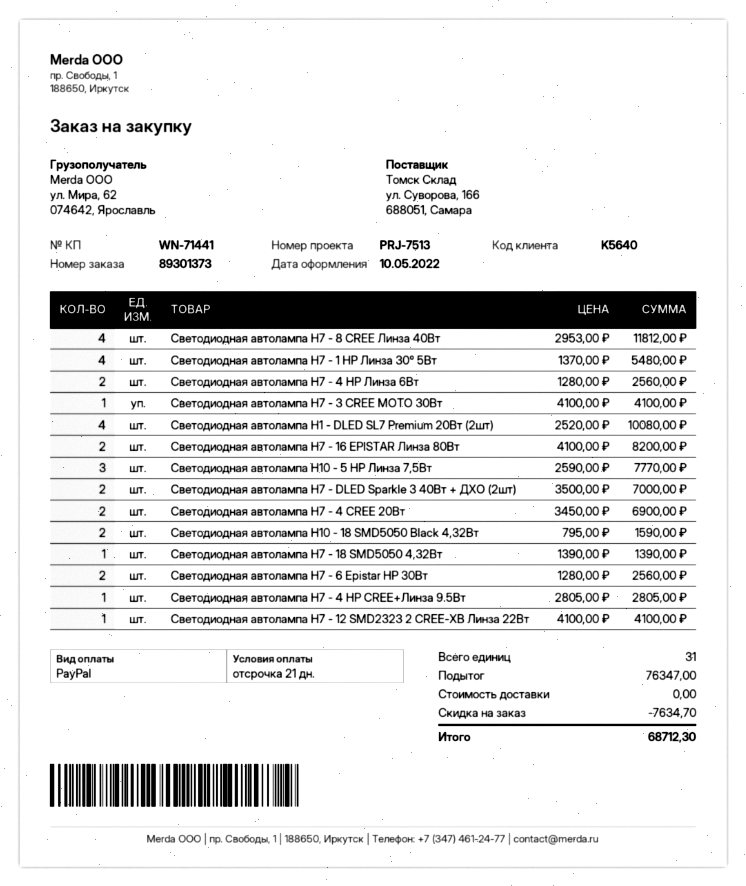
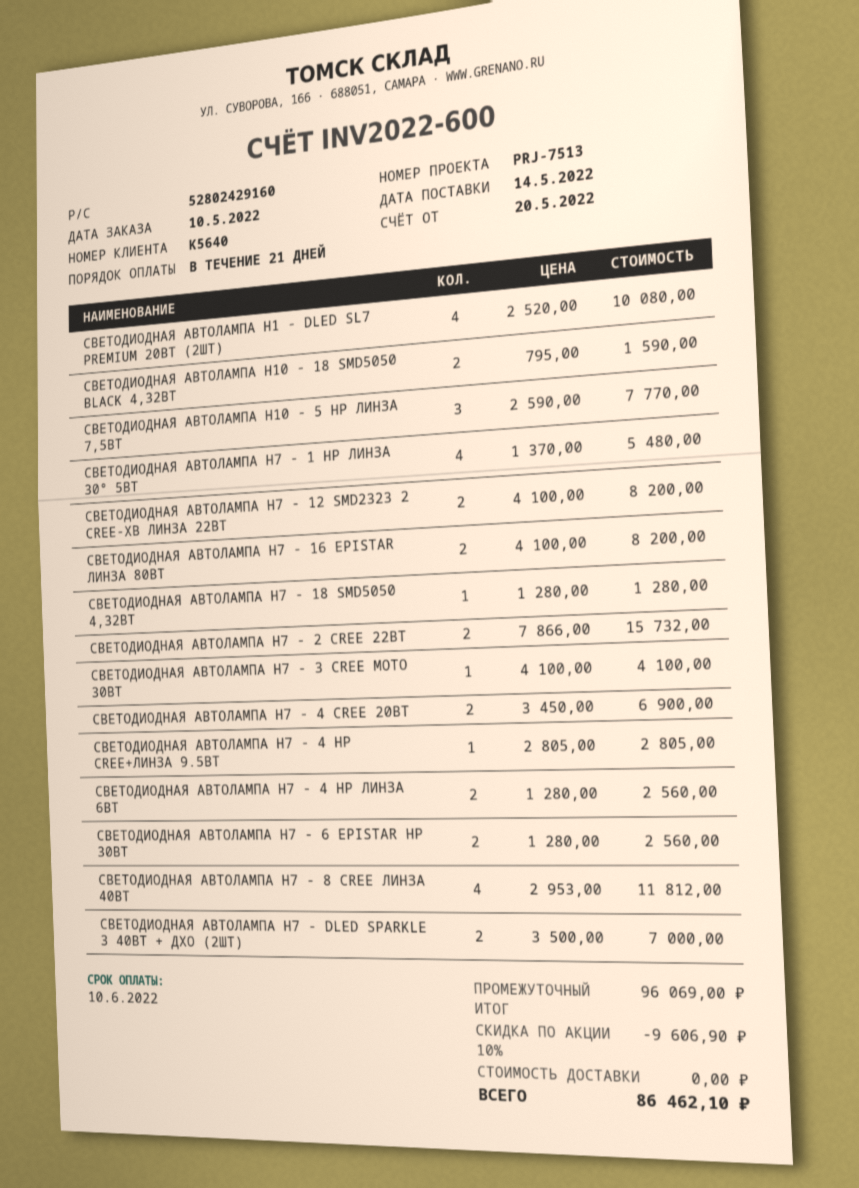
Светодиодная автолампа Н7 - 18 SMD5050 4,32Вт: 1 x 1390.00 = 1390.00 -> 1 x 1280.00 = 1280.00
Светодиодная автолампа Н7 - 12 SMD2323 2 CREE-XB Линза 22Вт: 1 x 4100.00 = 4100.00 -> 2 x 4100.00 = 8200.00
СВЕТОДИОДНАЯ АВТОЛАМПА Н7 - 2 CREE 22ВТ: none -> 2 x 7866.00 = 15732.00
subtotal: 76347.00 -> 96069.00
discount: 7634.70 -> 9606.90
total: 68712.30 -> 86462.10

